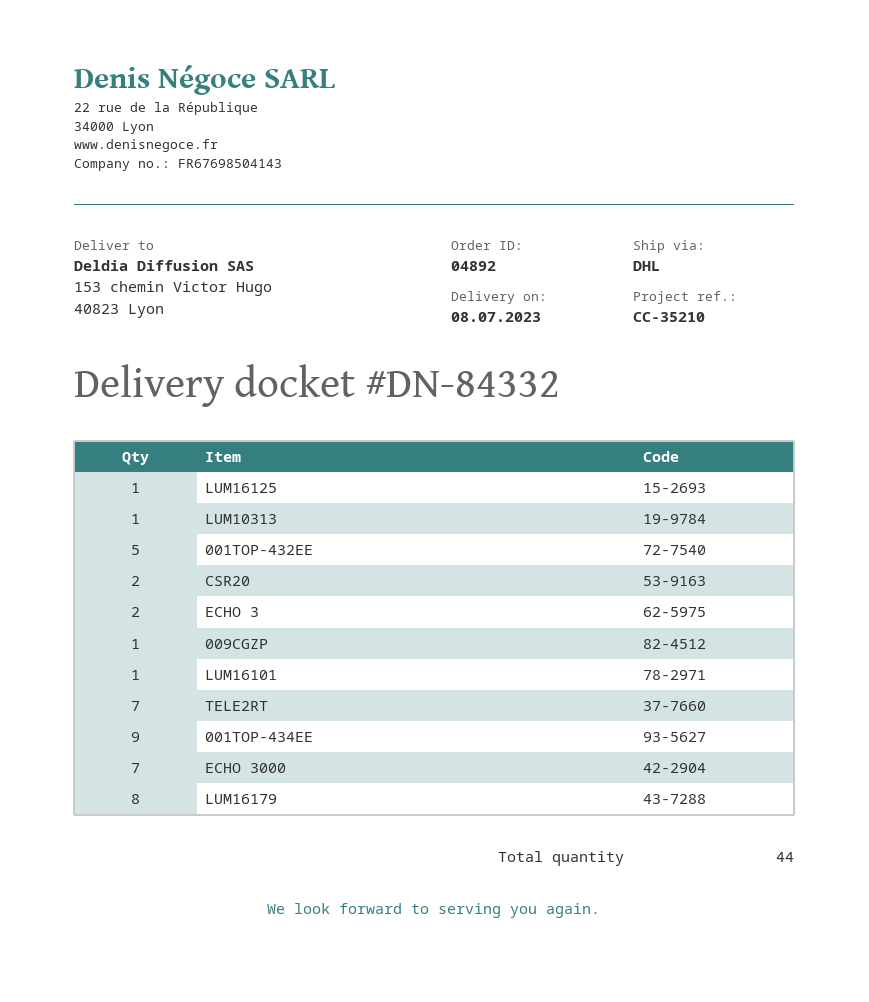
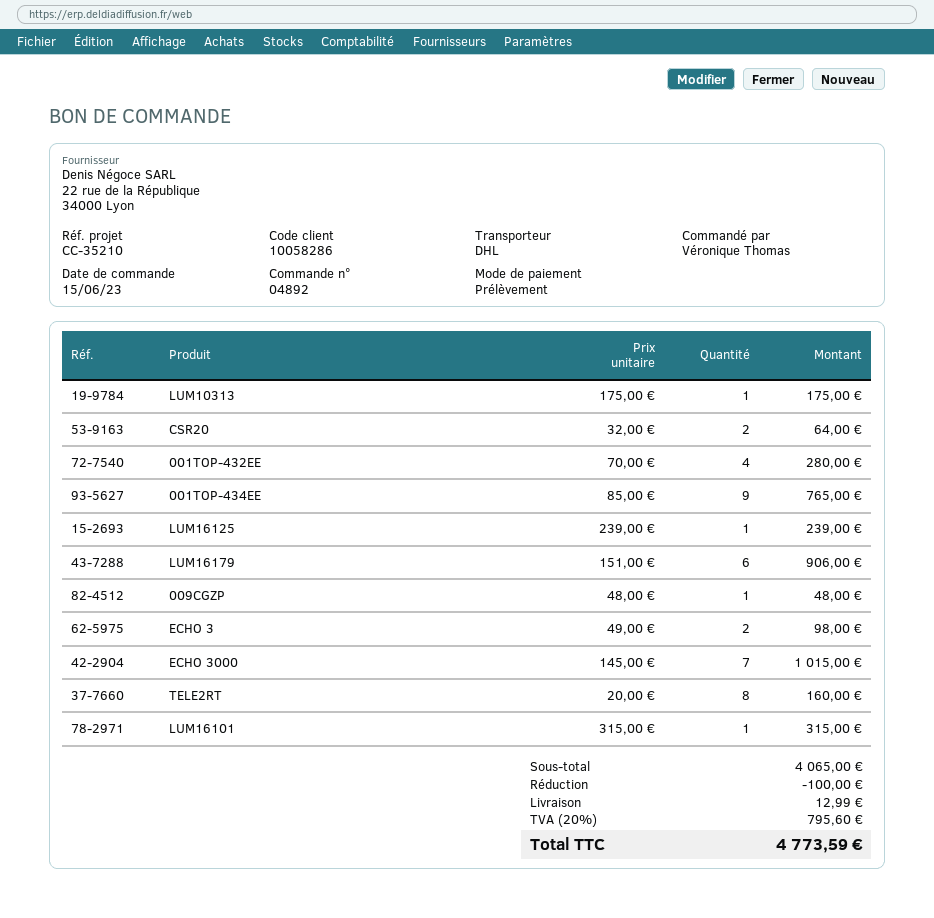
001TOP-432EE: 5 -> 4
TELE2RT: 7 -> 8
LUM16179: 8 -> 6

